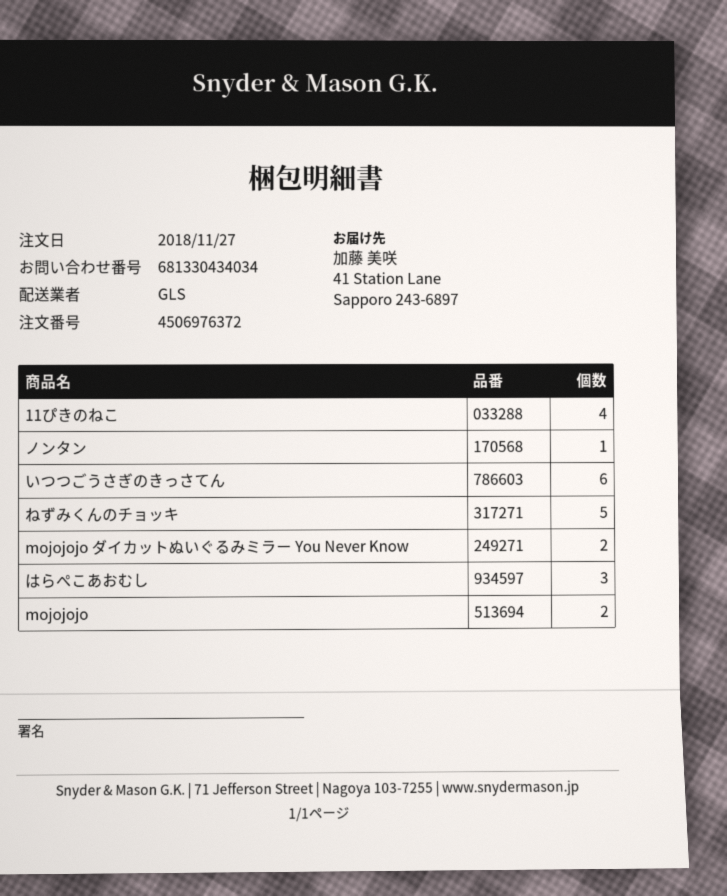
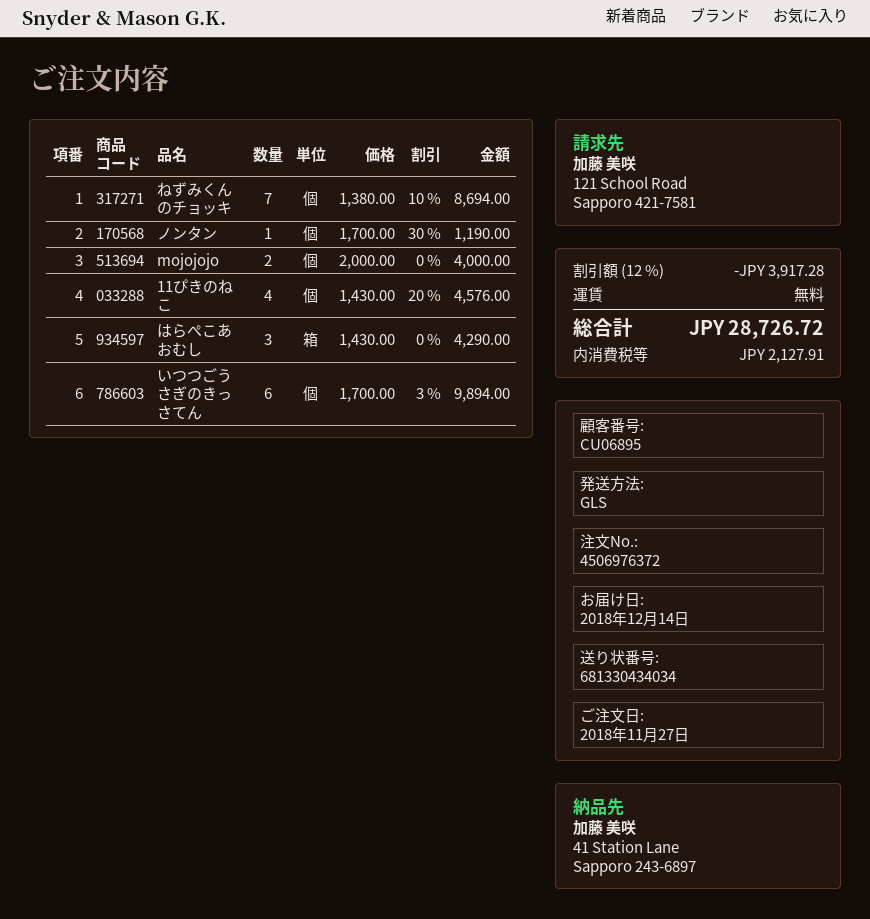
ねずみくんのチョッキ: 5 -> 7
mojojojo ダイカットぬいぐるみミラー You Never Know: 2 -> none

